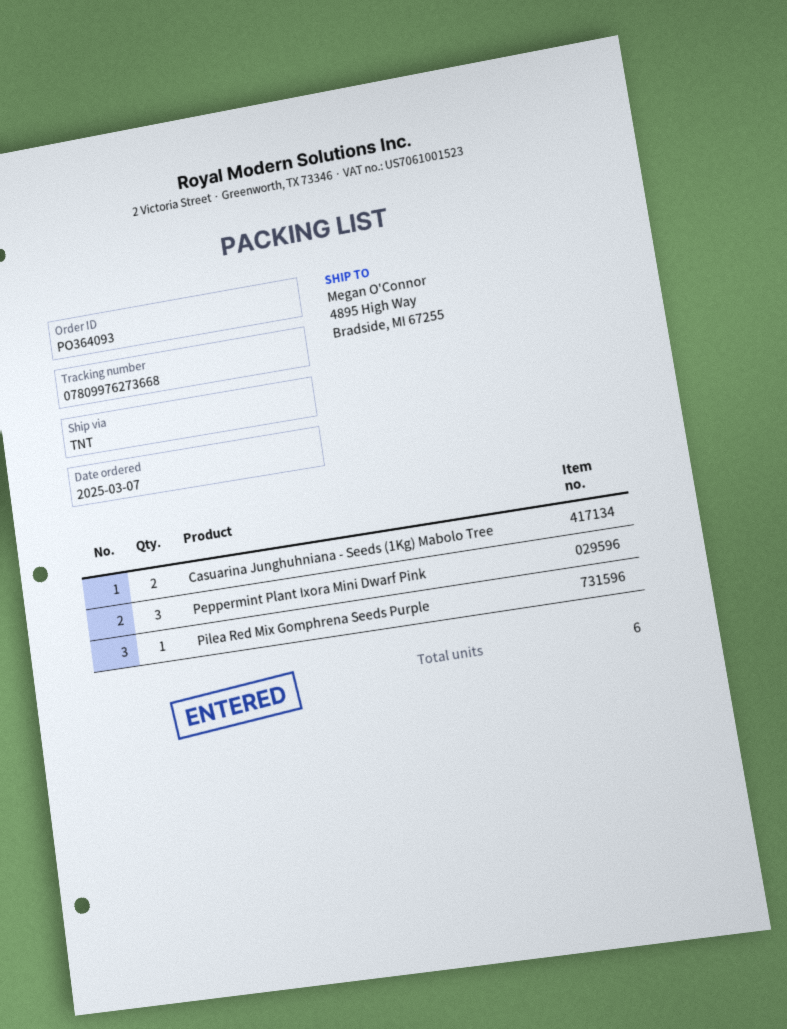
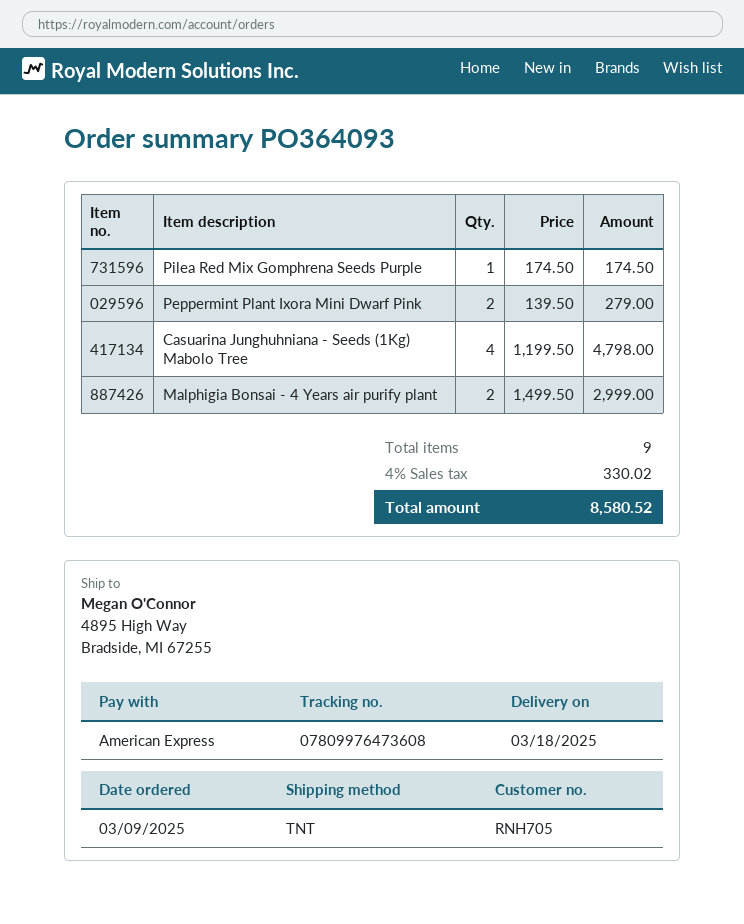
order date: 2025-03-07 -> 2025-03-09
tracking number: 07809976273668 -> 07809976473608
Casuarina Junghuhniana - Seeds (1Kg) Mabolo Tree: 2 -> 4
Peppermint Plant Ixora Mini Dwarf Pink: 3 -> 2
Malphigia Bonsai - 4 Years air purify plant: none -> 2
total quantity: 6 -> 9

